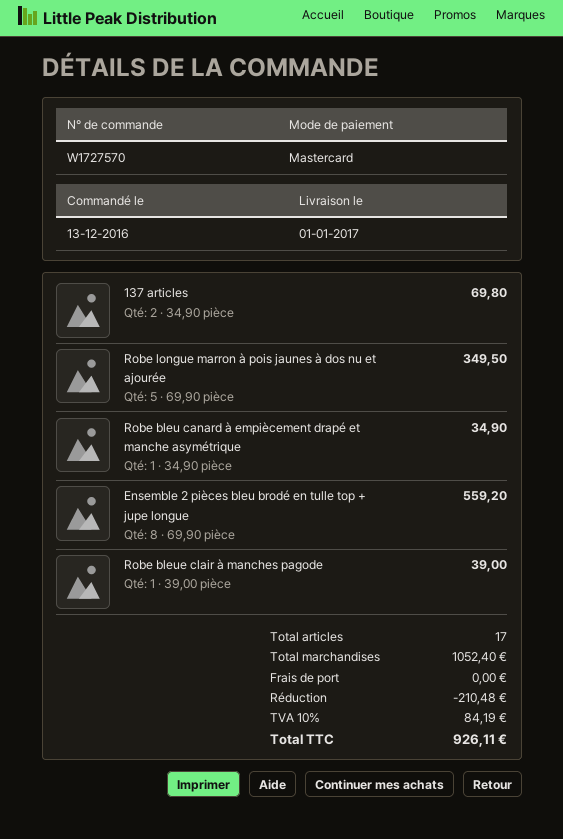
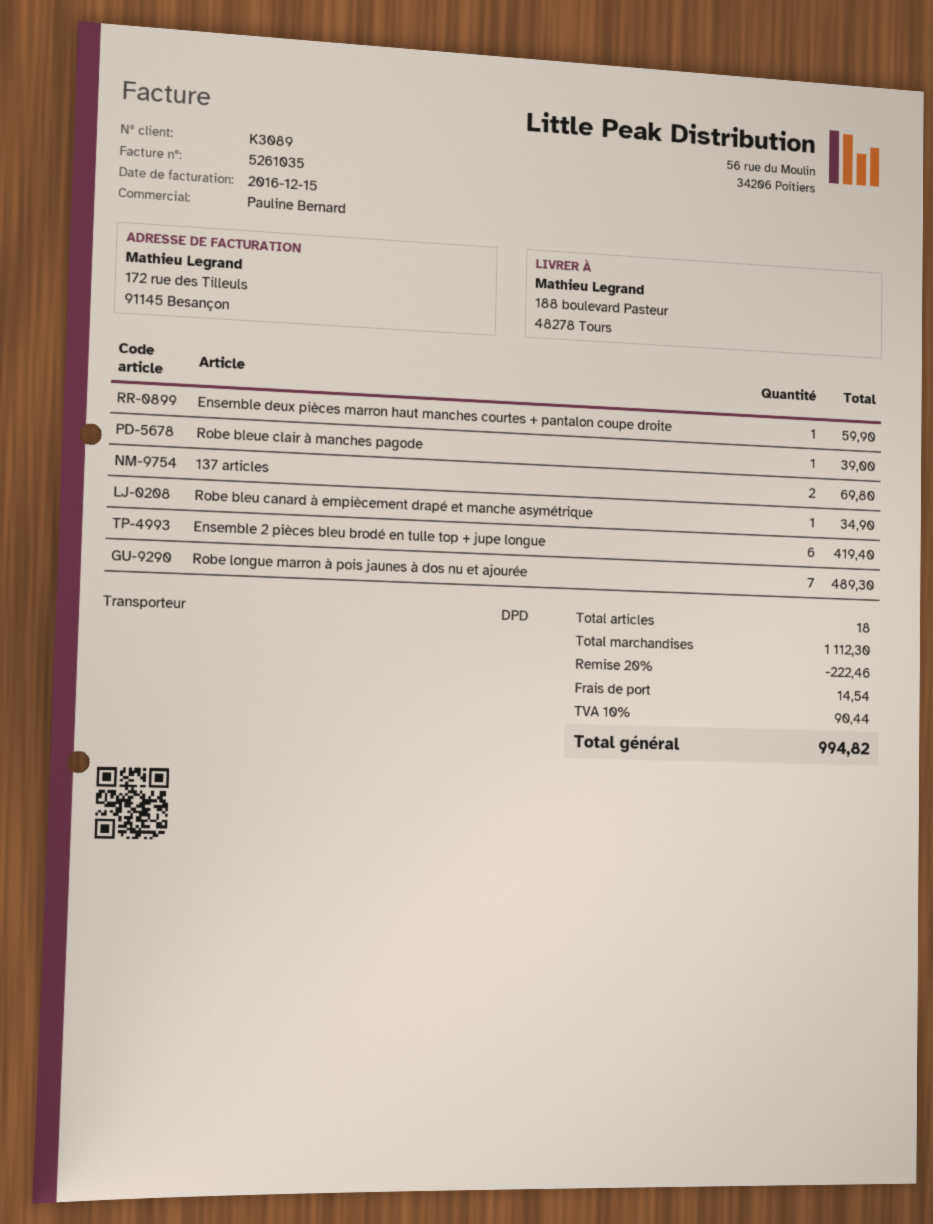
Robe longue marron à pois jaunes à dos nu et ajourée: 5 for 349.50 -> 7 for 489.30
Ensemble 2 pièces bleu brodé en tulle top + jupe longue: 8 for 559.20 -> 6 for 419.40
Ensemble deux pièces marron haut manches courtes + pantalon coupe droite: none -> 1 for 59.90
total quantity: 17 -> 18
subtotal: 1052.40 -> 1112.30
discount: 210.48 -> 222.46
shipping: 0.00 -> 14.54
tax: 10% = 84.19 -> 10% = 90.44
total: 926.11 -> 994.82

